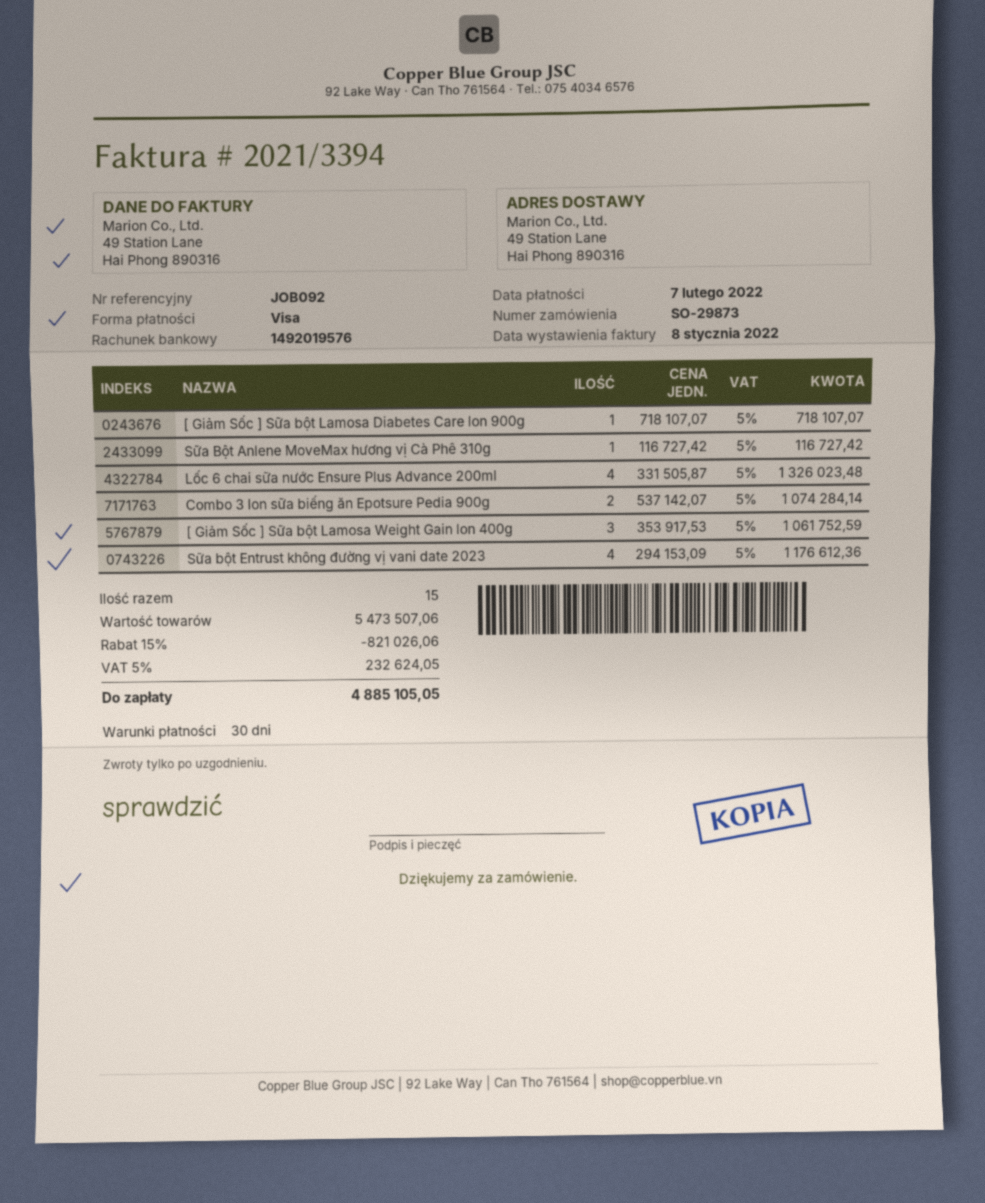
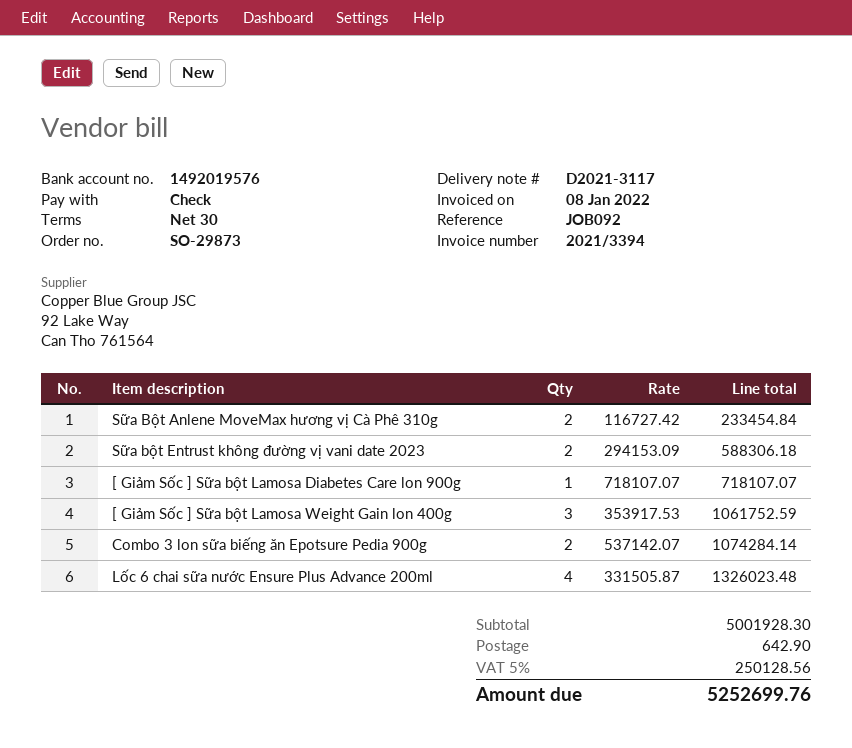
payment method: Visa -> cheque
Sữa Bột Anlene MoveMax hương vị Cà Phê 310g: 1 x 116727.42 = 116727.42 -> 2 x 116727.42 = 233454.84
Sữa bột Entrust không đường vị vani date 2023: 4 x 294153.09 = 1176612.36 -> 2 x 294153.09 = 588306.18
subtotal: 5473507.06 -> 5001928.30
discount: 15% = 821026.06 -> none
shipping: none -> 642.90
tax: 5% = 232624.05 -> 5% = 250128.56
total: 4885105.05 -> 5252699.76

